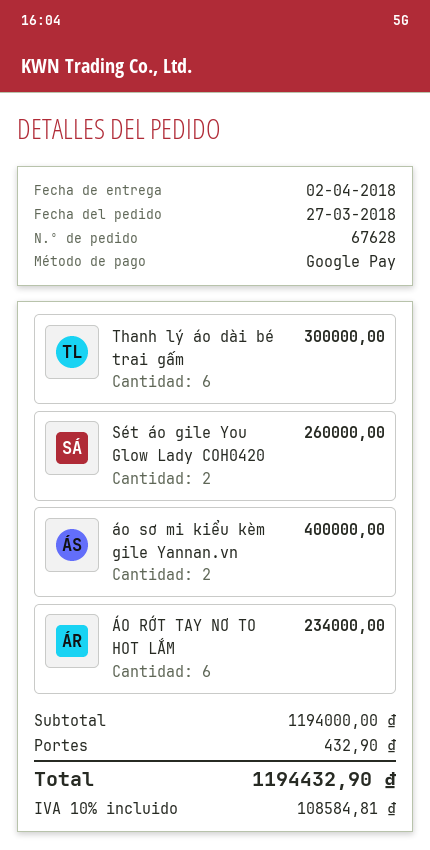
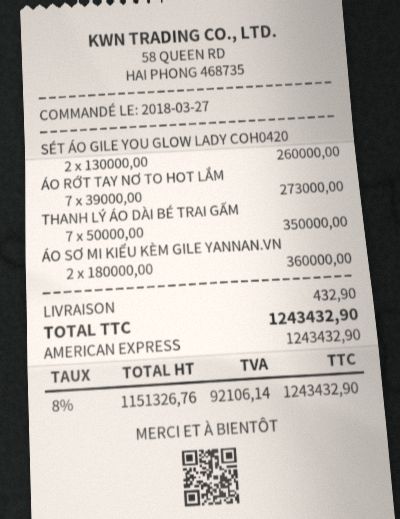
payment method: Google Pay -> American Express
Thanh lý áo dài bé trai gấm: 6 for 300000.00 -> 7 for 350000.00
áo sơ mi kiểu kèm gile Yannan.vn: 2 for 400000.00 -> 2 for 360000.00
ÁO RỚT TAY NƠ TO HOT LẮM: 6 for 234000.00 -> 7 for 273000.00
tax: 10% = 108584.81 -> 8% = 92106.14
total: 1194432.90 -> 1243432.90

